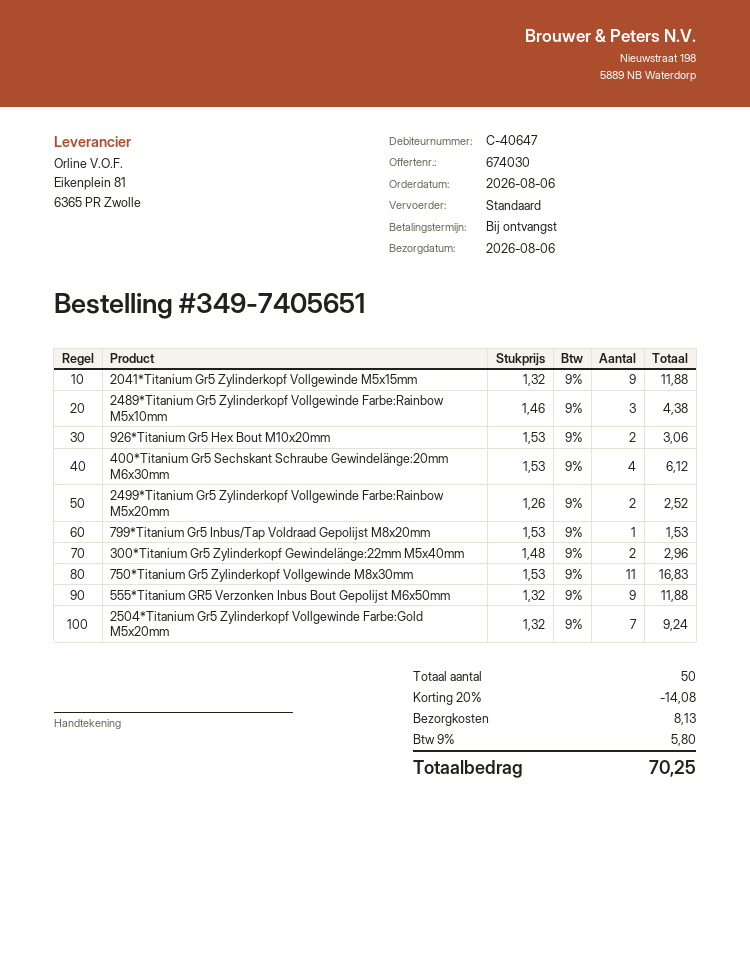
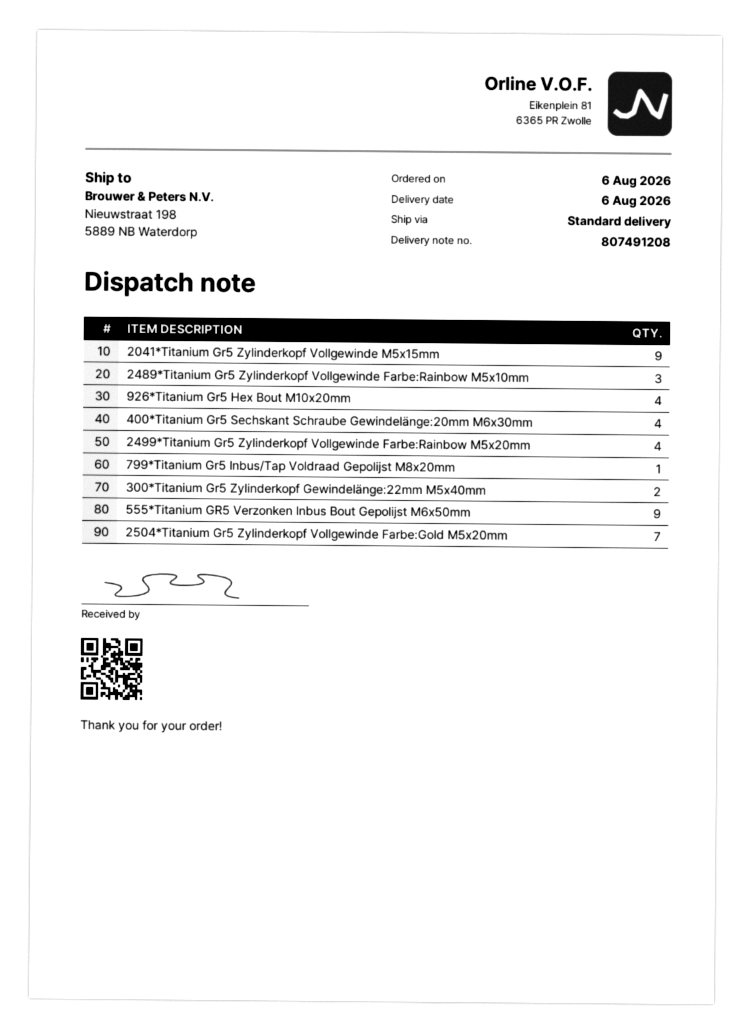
926*Titanium Gr5 Hex Bout M10x20mm: 2 -> 4
2499*Titanium Gr5 Zylinderkopf Vollgewinde Farbe:Rainbow M5x20mm: 2 -> 4
750*Titanium Gr5 Zylinderkopf Vollgewinde M8x30mm: 11 -> none

